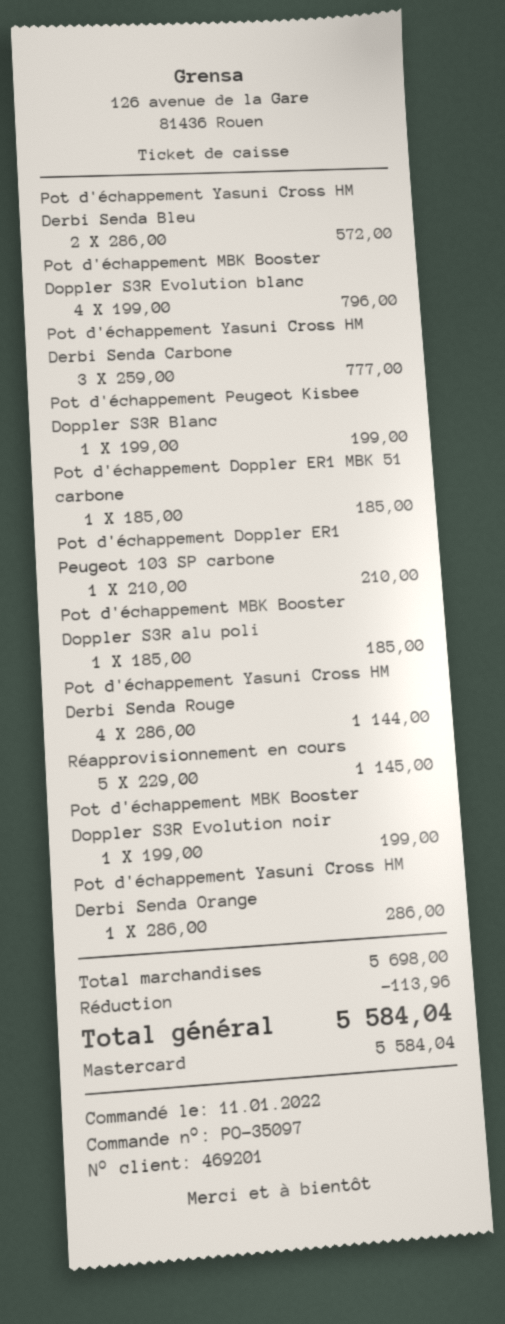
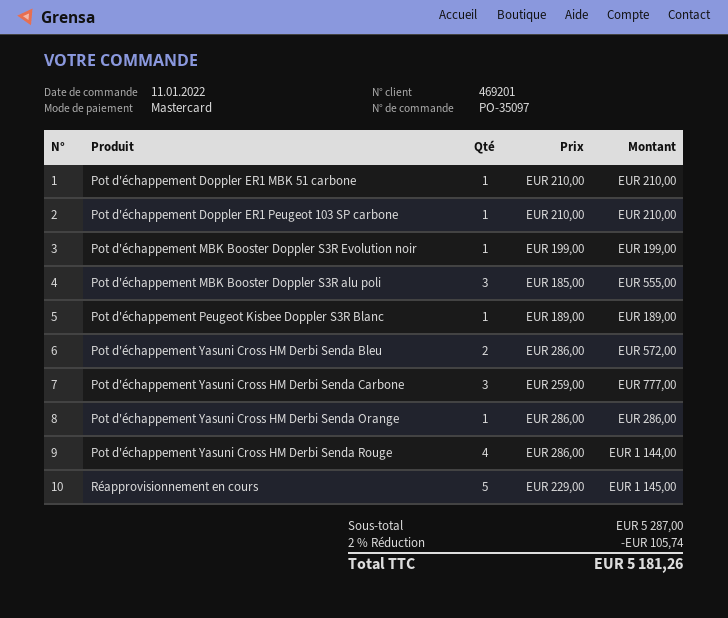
Pot d'échappement MBK Booster Doppler S3R Evolution blanc: 4 x 199.00 = 796.00 -> none
Pot d'échappement Peugeot Kisbee Doppler S3R Blanc: 1 x 199.00 = 199.00 -> 1 x 189.00 = 189.00
Pot d'échappement Doppler ER1 MBK 51 carbone: 1 x 185.00 = 185.00 -> 1 x 210.00 = 210.00
Pot d'échappement MBK Booster Doppler S3R alu poli: 1 x 185.00 = 185.00 -> 3 x 185.00 = 555.00
subtotal: 5698.00 -> 5287.00
discount: 113.96 -> 105.74
total: 5584.04 -> 5181.26

